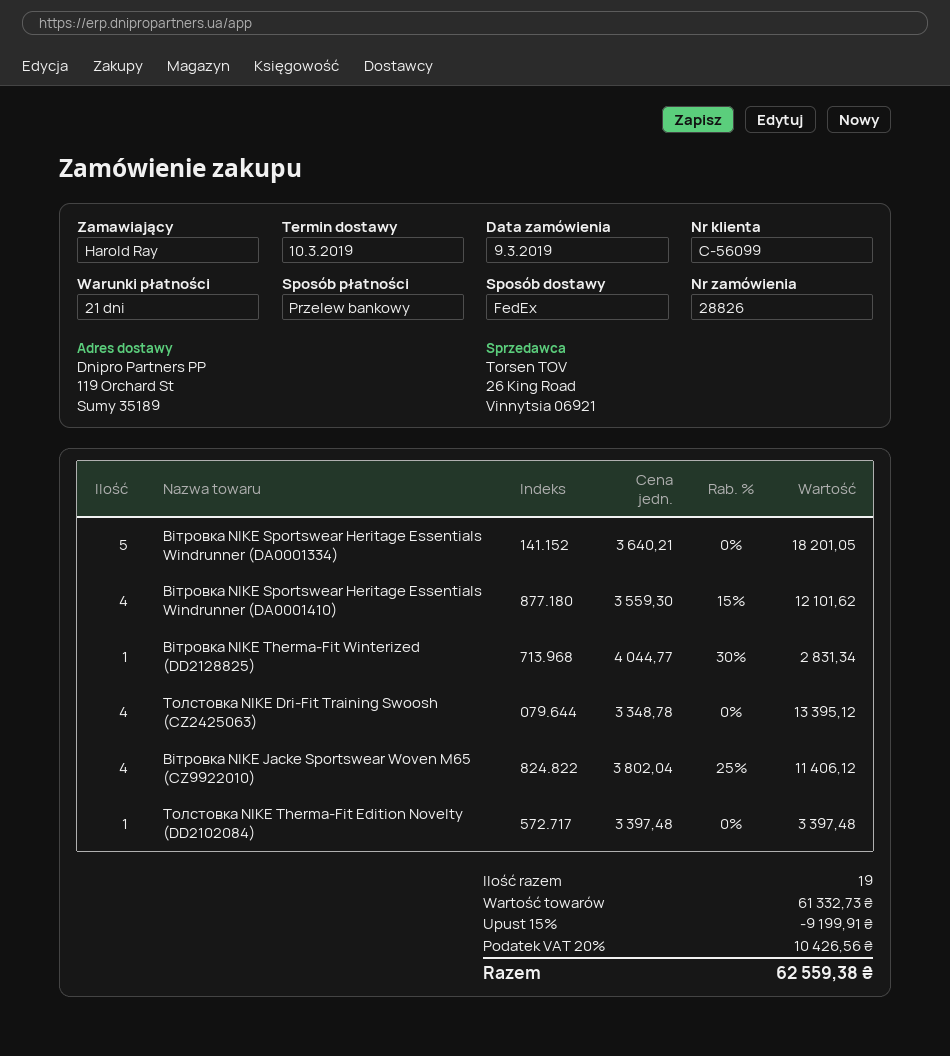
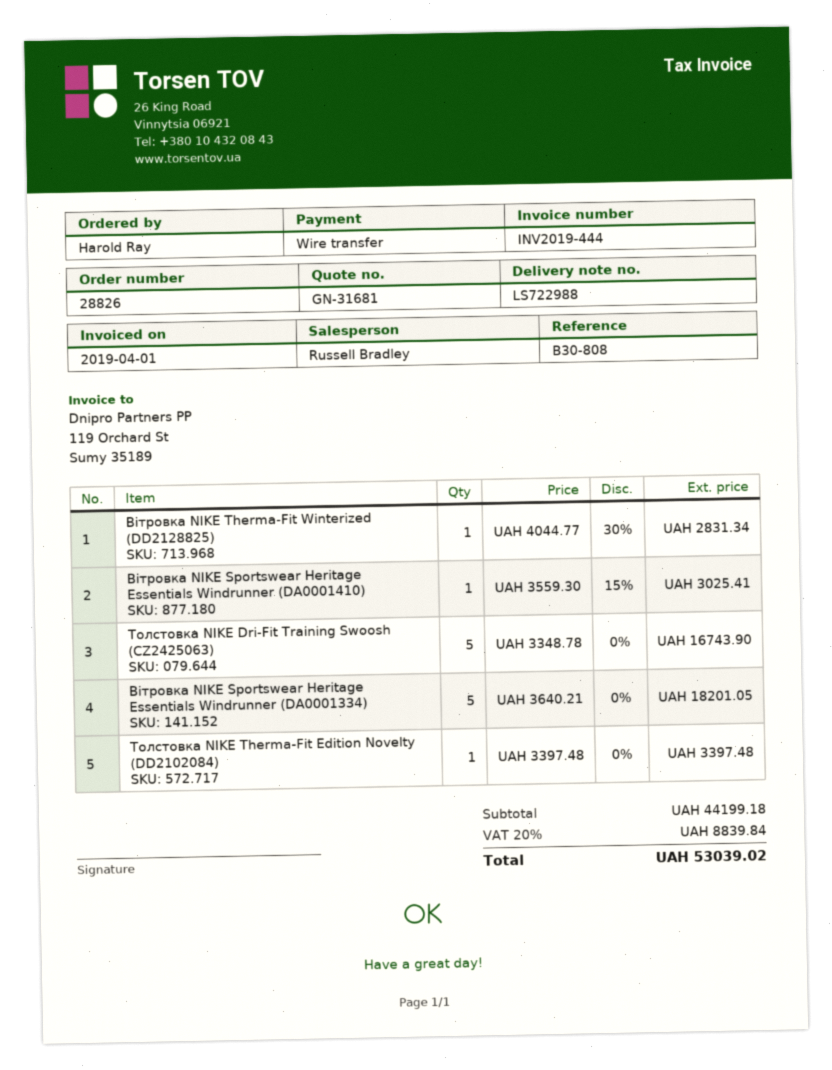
Вітровка NIKE Sportswear Heritage Essentials Windrunner (DA0001410): 4 x 3559.30 - 15% = 12101.62 -> 1 x 3559.30 - 15% = 3025.41
Толстовка NIKE Dri-Fit Training Swoosh (CZ2425063): 4 x 3348.78 = 13395.12 -> 5 x 3348.78 = 16743.90
Вітровка NIKE Jacke Sportswear Woven M65 (CZ9922010): 4 x 3802.04 - 25% = 11406.12 -> none
subtotal: 61332.73 -> 44199.18
discount: 15% = 9199.91 -> none
tax: 20% = 10426.56 -> 20% = 8839.84
total: 62559.38 -> 53039.02

